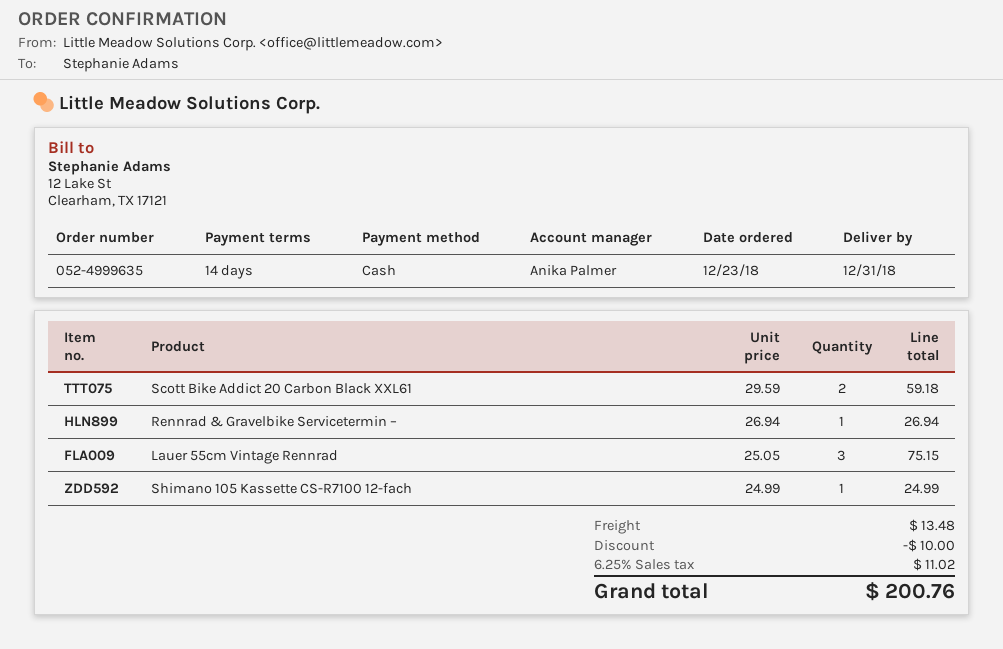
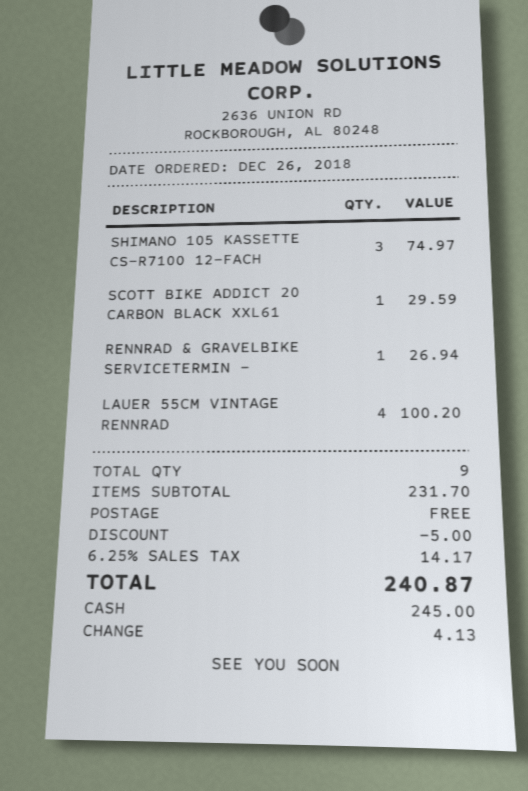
order date: 2018-12-23 -> 2018-12-26
Scott Bike Addict 20 Carbon Black XXL61: 2 for 59.18 -> 1 for 29.59
Lauer 55cm Vintage Rennrad: 3 for 75.15 -> 4 for 100.20
Shimano 105 Kassette CS-R7100 12-fach: 1 for 24.99 -> 3 for 74.97
discount: 10.00 -> 5.00
shipping: 13.48 -> 0.00
tax: 6.25% = 11.02 -> 6.25% = 14.17
total: 200.76 -> 240.87

